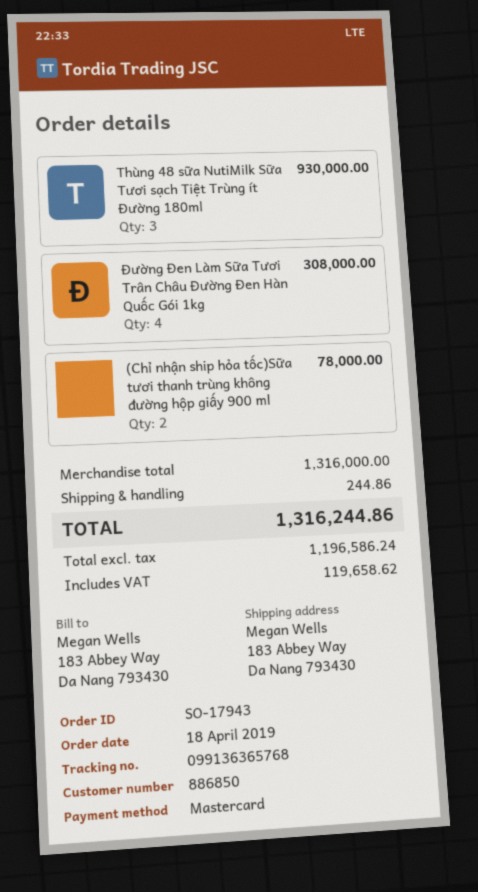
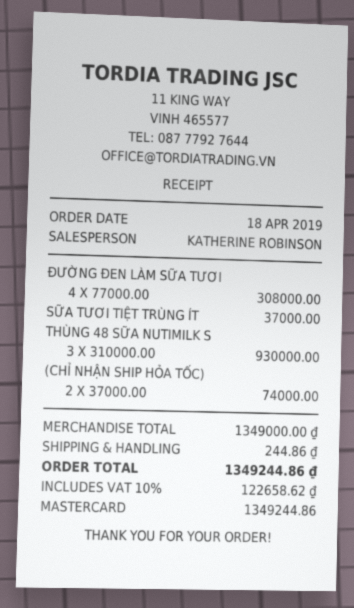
(Chỉ nhận ship hỏa tốc)Sữa tươi thanh trùng không đường hộp giấy 900 ml: 2 for 78000.00 -> 2 for 74000.00
SỮA TƯƠI TIỆT TRÙNG ÍT: none -> 1 for 37000.00
subtotal: 1316000.00 -> 1349000.00
tax: 119658.62 -> 122658.62
total: 1316244.86 -> 1349244.86

